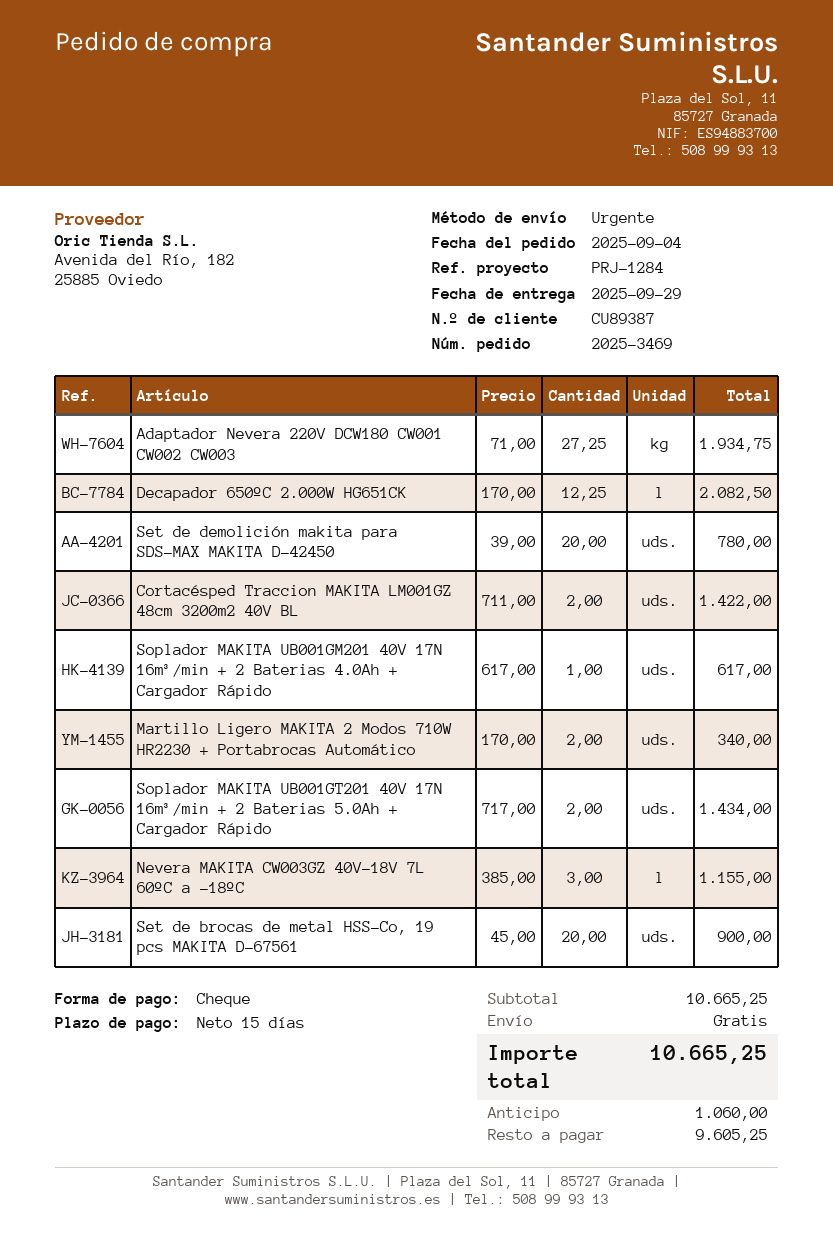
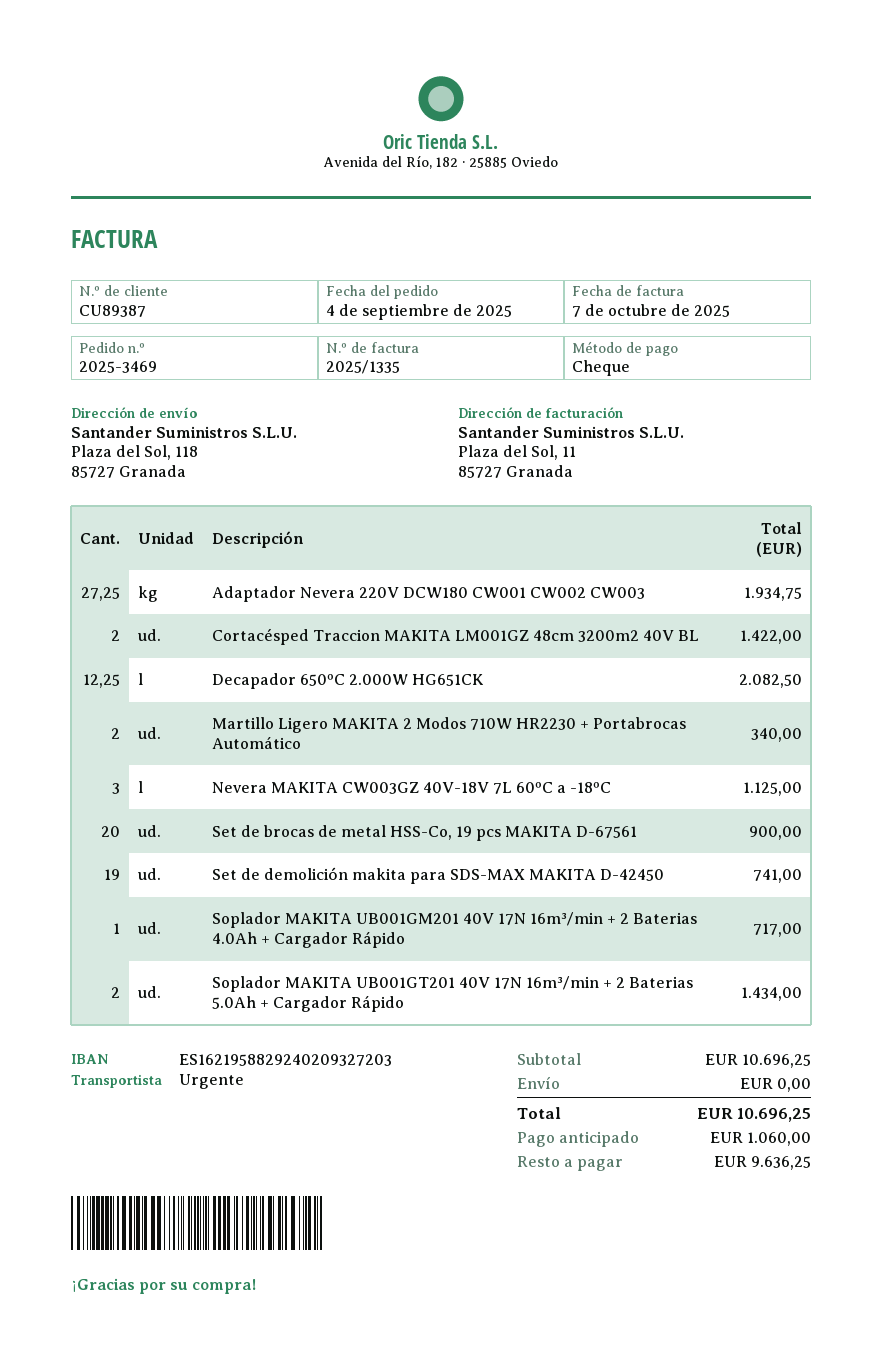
Set de demolición makita para SDS-MAX MAKITA D-42450: 20 for 780.00 -> 19 for 741.00
Soplador MAKITA UB001GM201 40V 17N 16m³/min + 2 Baterias 4.0Ah + Cargador Rápido: 1 for 617.00 -> 1 for 717.00
Nevera MAKITA CW003GZ 40V-18V 7L 60ºC a -18ºC: 3 for 1155.00 -> 3 for 1125.00
subtotal: 10665.25 -> 10696.25
total: 10665.25 -> 10696.25
balance: 9605.25 -> 9636.25

